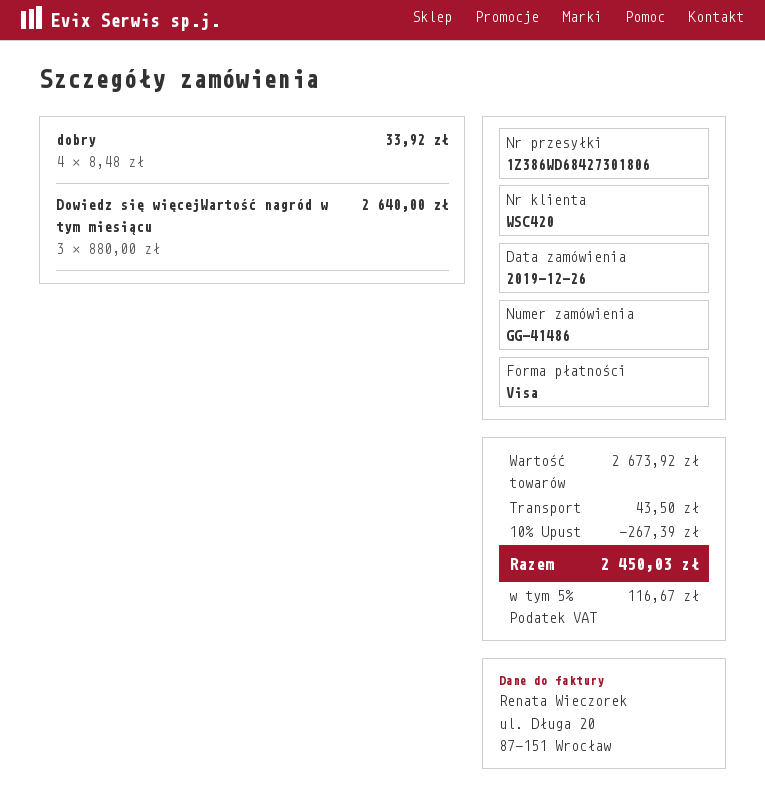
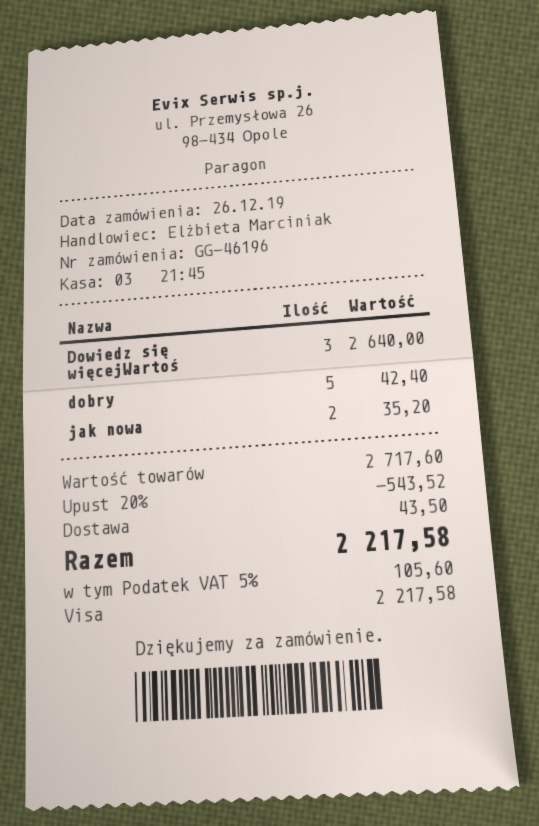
order number: GG-41486 -> GG-46196
dobry: 4 for 33.92 -> 5 for 42.40
jak nowa: none -> 2 for 35.20
subtotal: 2673.92 -> 2717.60
discount: 10% = 267.39 -> 20% = 543.52
tax: 5% = 116.67 -> 5% = 105.60
total: 2450.03 -> 2217.58

